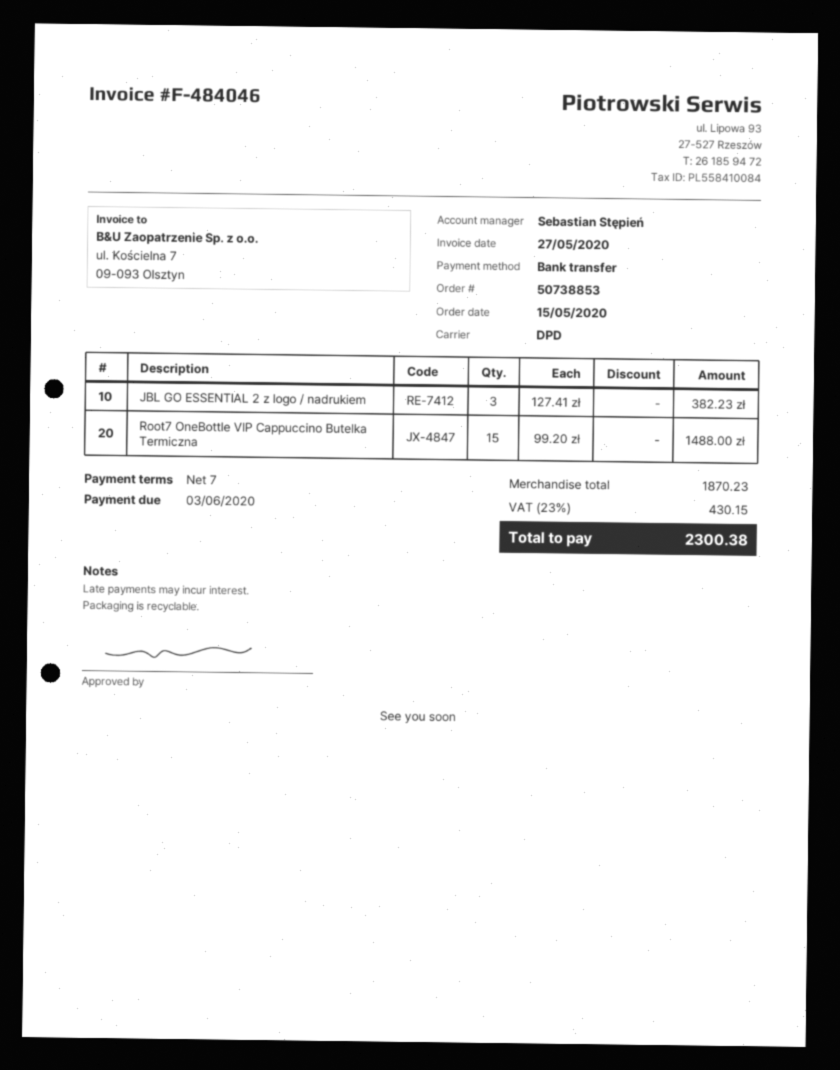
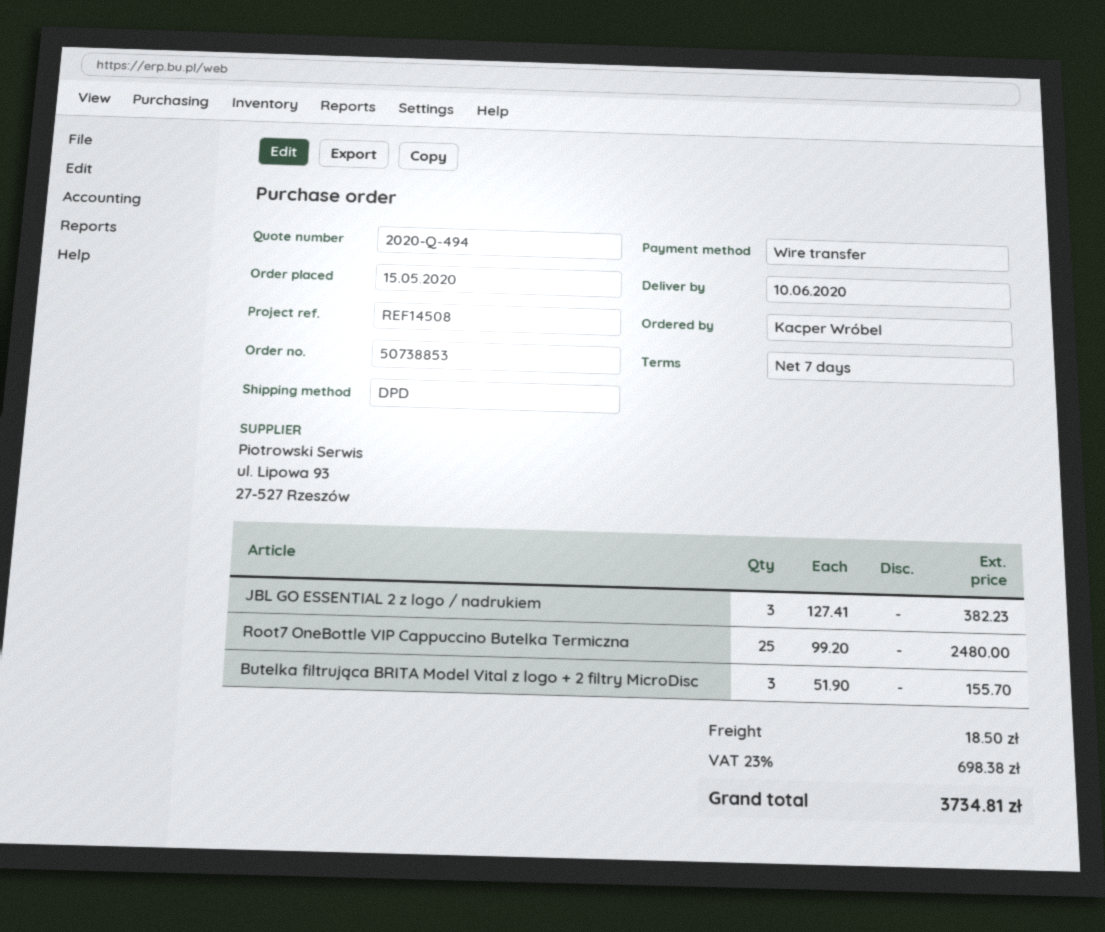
Root7 OneBottle VIP Cappuccino Butelka Termiczna: 15 x 99.20 = 1488.00 -> 25 x 99.20 = 2480.00
Butelka filtrująca BRITA Model Vital z logo + 2 filtry MicroDisc: none -> 3 x 51.90 = 155.70
shipping: none -> 18.50
tax: 23% = 430.15 -> 23% = 698.38
total: 2300.38 -> 3734.81

